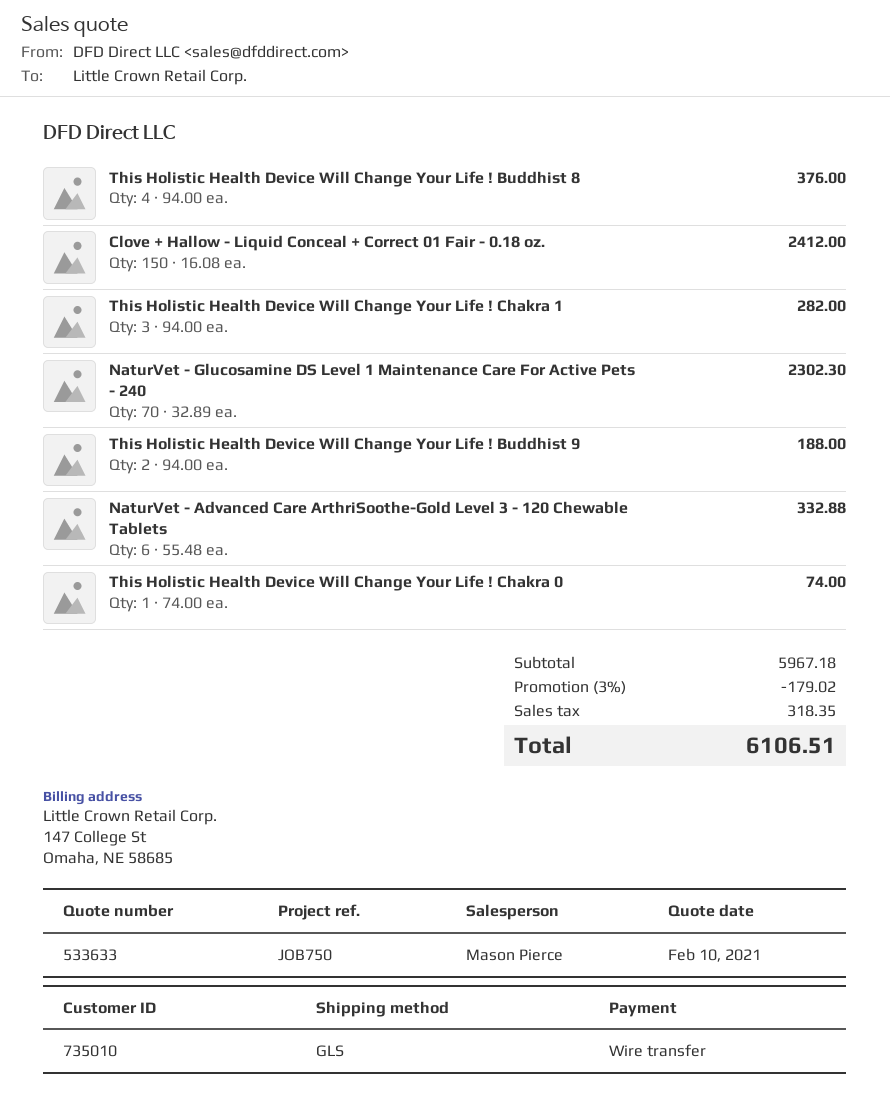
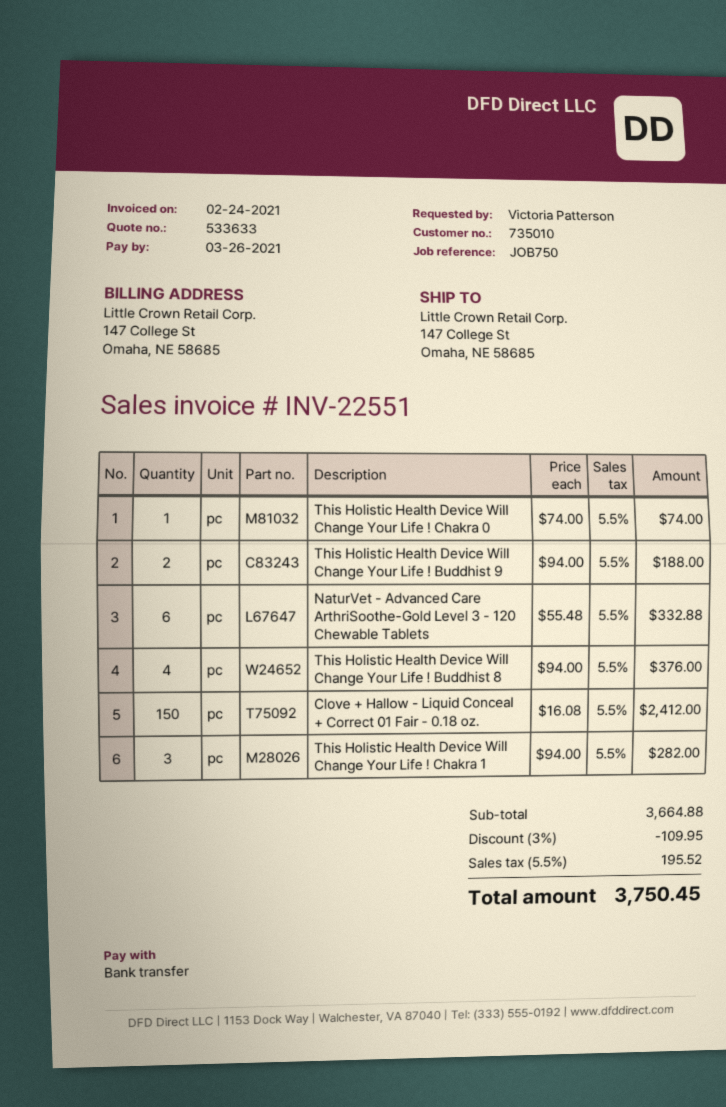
NaturVet - Glucosamine DS Level 1 Maintenance Care For Active Pets - 240: 70 x 32.89 = 2302.30 -> none
subtotal: 5967.18 -> 3664.88
discount: 3% = 179.02 -> 3% = 109.95
tax: 318.35 -> 195.52
total: 6106.51 -> 3750.45

